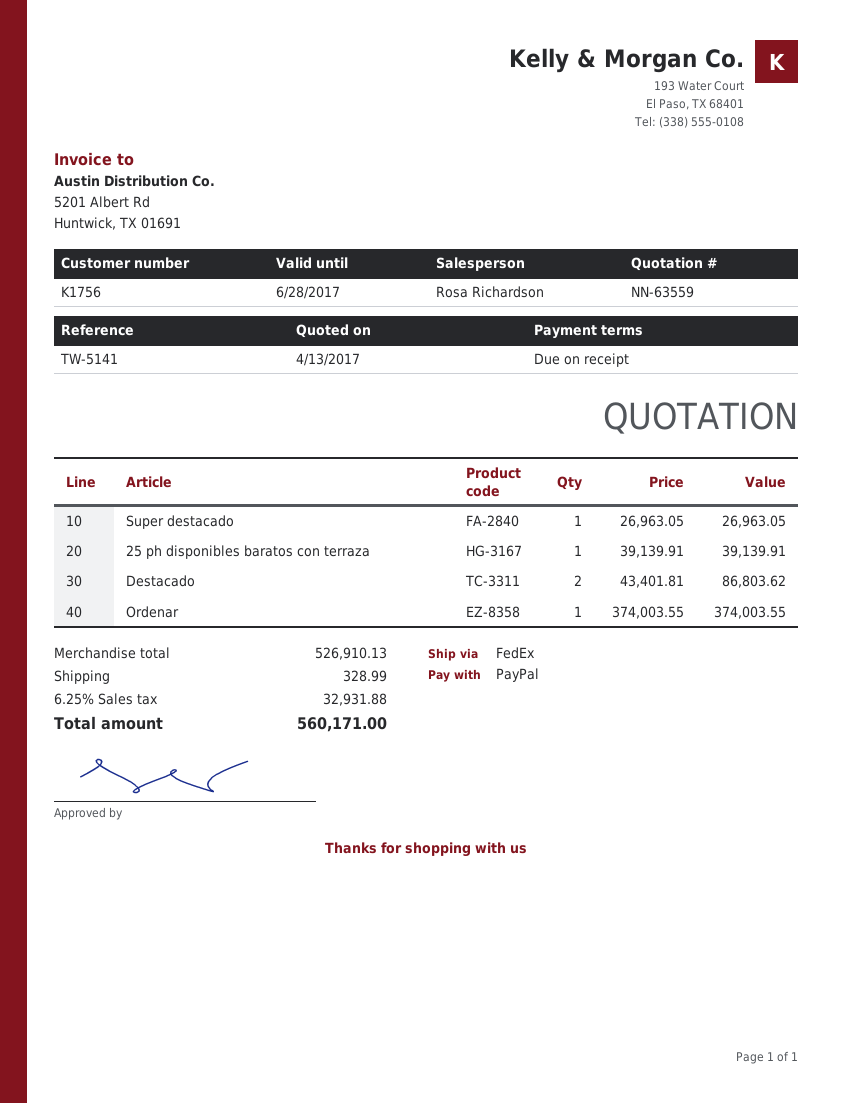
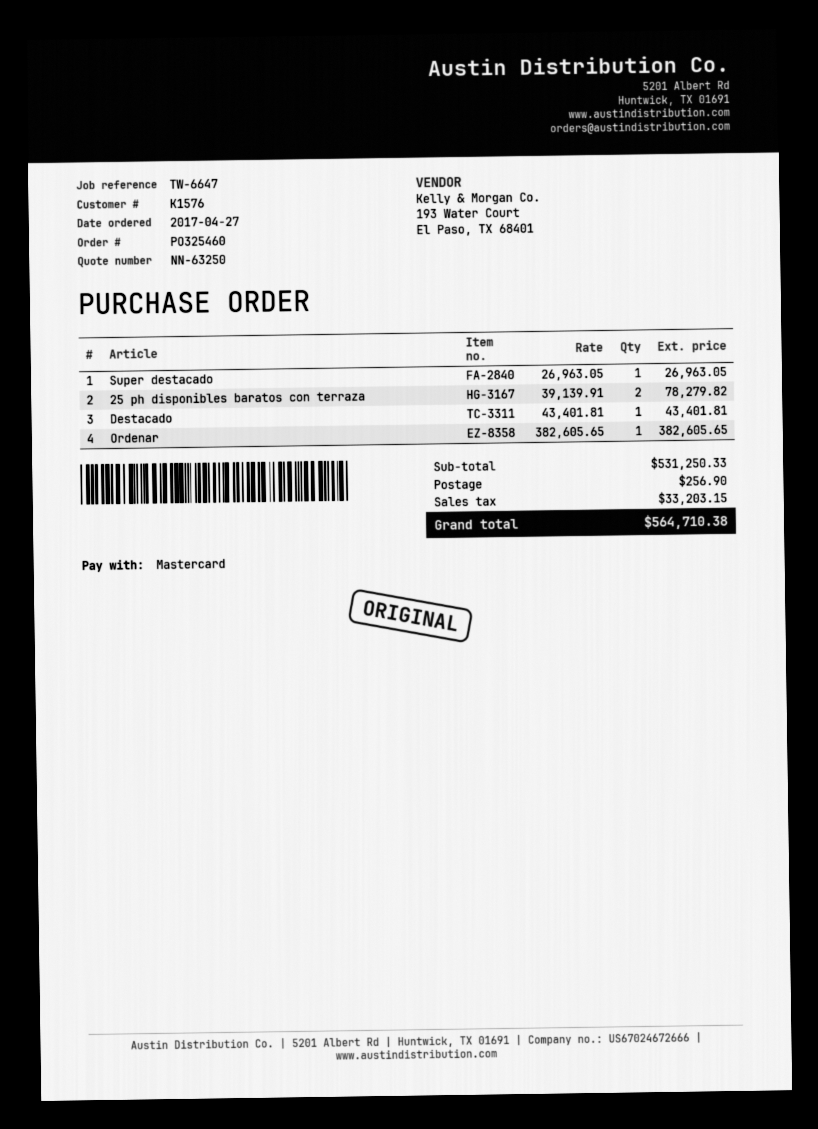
quote number: NN-63559 -> NN-63250
customer number: K1756 -> K1576
reference: TW-5141 -> TW-6647
payment method: PayPal -> Mastercard
25 ph disponibles baratos con terraza: 1 x 39139.91 = 39139.91 -> 2 x 39139.91 = 78279.82
Destacado: 2 x 43401.81 = 86803.62 -> 1 x 43401.81 = 43401.81
Ordenar: 1 x 374003.55 = 374003.55 -> 1 x 382605.65 = 382605.65
subtotal: 526910.13 -> 531250.33
shipping: 328.99 -> 256.90
tax: 32931.88 -> 33203.15
total: 560171.00 -> 564710.38

